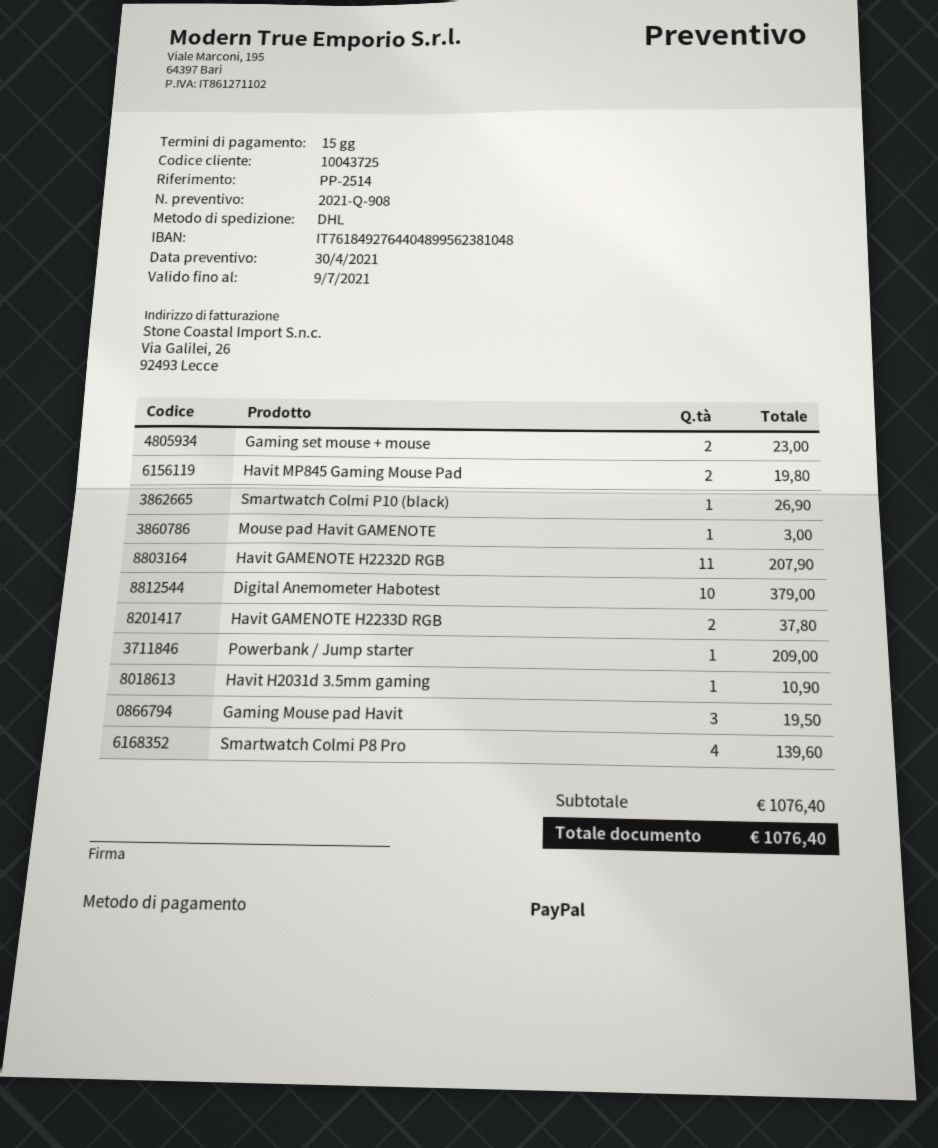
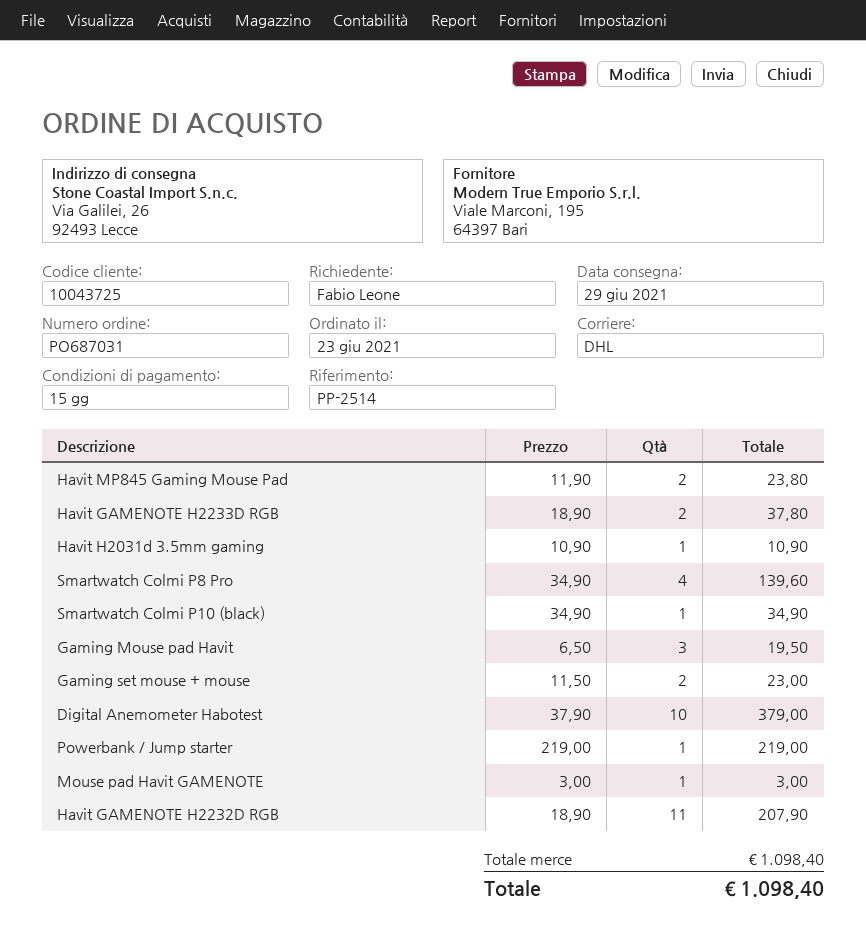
Havit MP845 Gaming Mouse Pad: 2 for 19.80 -> 2 for 23.80
Smartwatch Colmi P10 (black): 1 for 26.90 -> 1 for 34.90
Powerbank / Jump starter: 1 for 209.00 -> 1 for 219.00
subtotal: 1076.40 -> 1098.40
total: 1076.40 -> 1098.40

